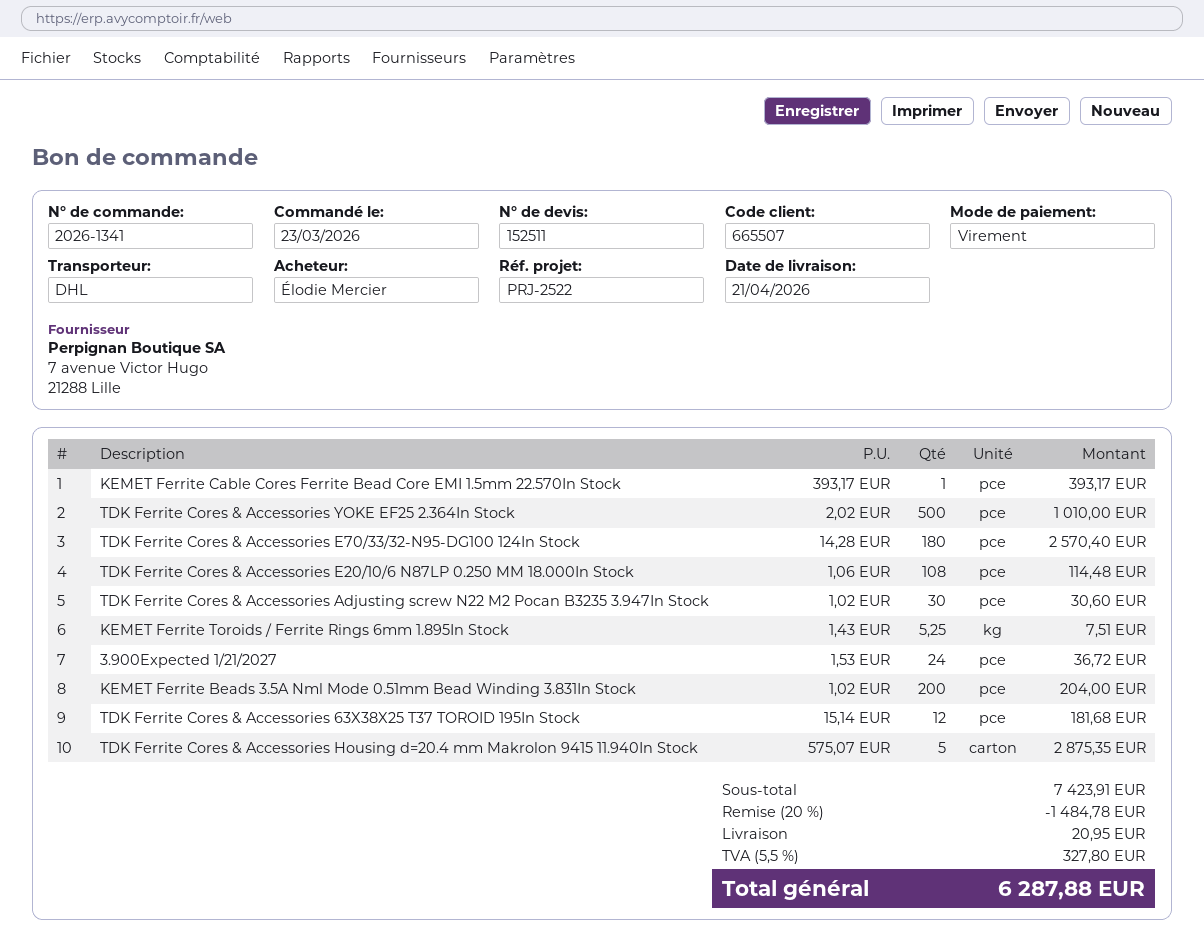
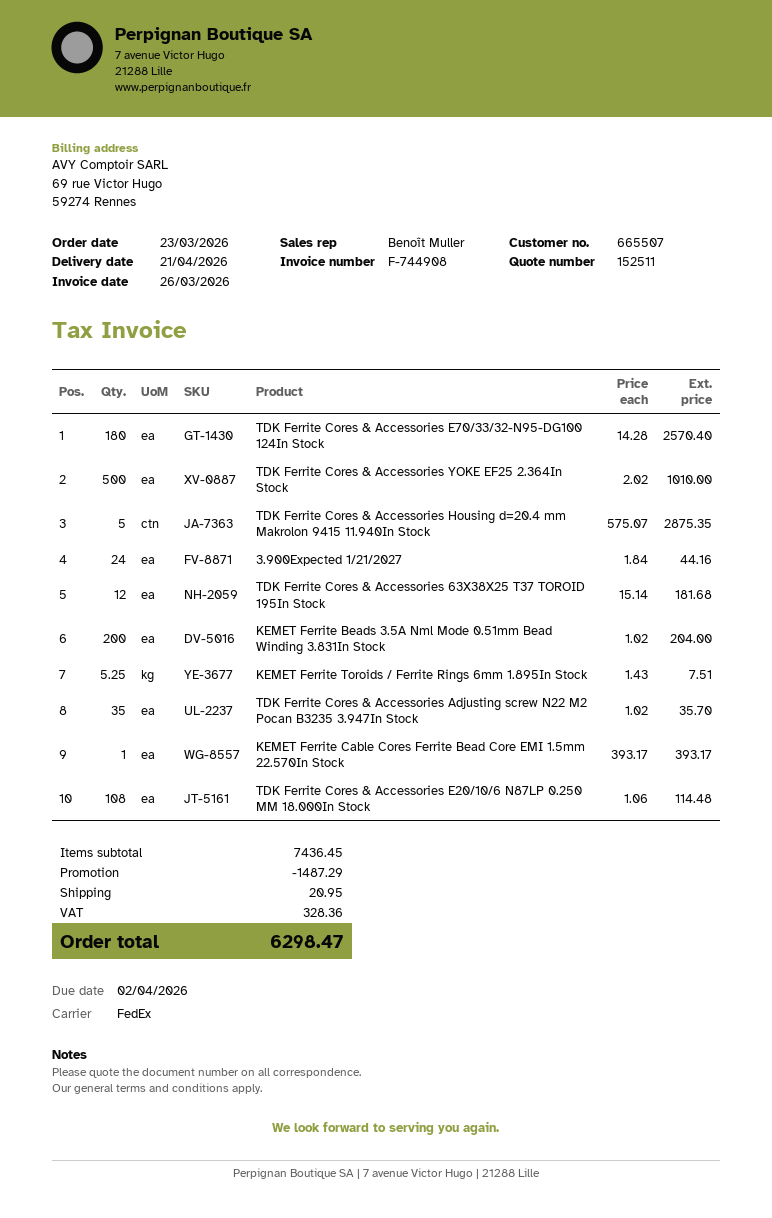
shipping method: DHL -> FedEx
TDK Ferrite Cores & Accessories Adjusting screw N22 M2 Pocan B3235 3.947In Stock: 30 x 1.02 = 30.60 -> 35 x 1.02 = 35.70
3.900Expected 1/21/2027: 24 x 1.53 = 36.72 -> 24 x 1.84 = 44.16
subtotal: 7423.91 -> 7436.45
discount: 1484.78 -> 1487.29
tax: 327.80 -> 328.36
total: 6287.88 -> 6298.47

